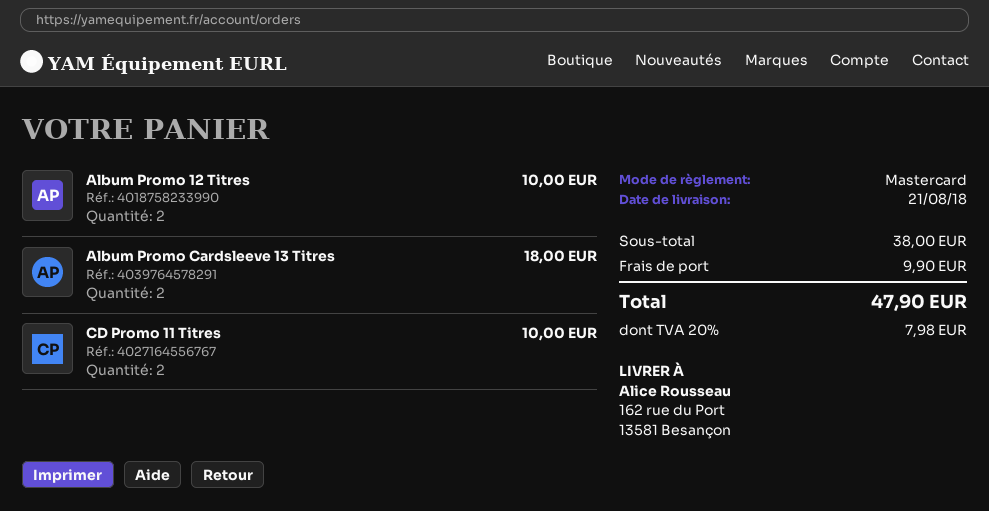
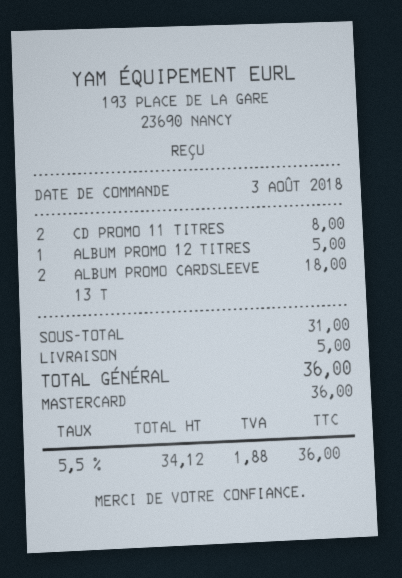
Album Promo 12 Titres: 2 for 10.00 -> 1 for 5.00
CD Promo 11 Titres: 2 for 10.00 -> 2 for 8.00
subtotal: 38.00 -> 31.00
shipping: 9.90 -> 5.00
tax: 20% = 7.98 -> 5.5% = 1.88
total: 47.90 -> 36.00

